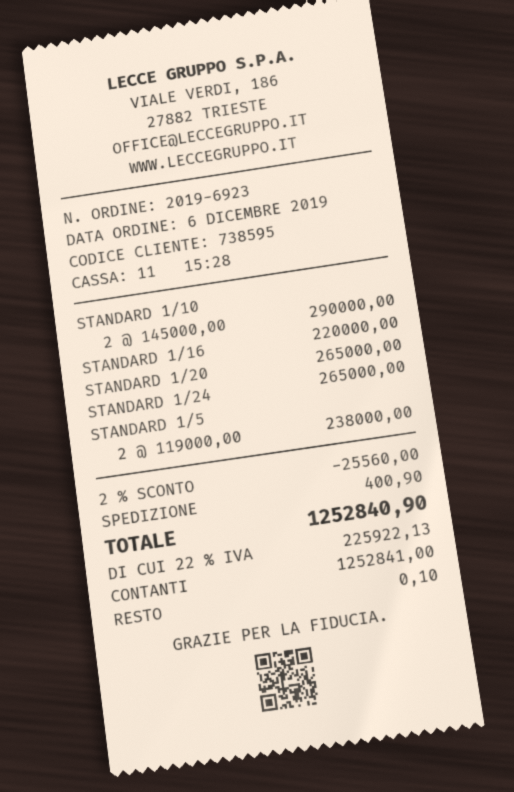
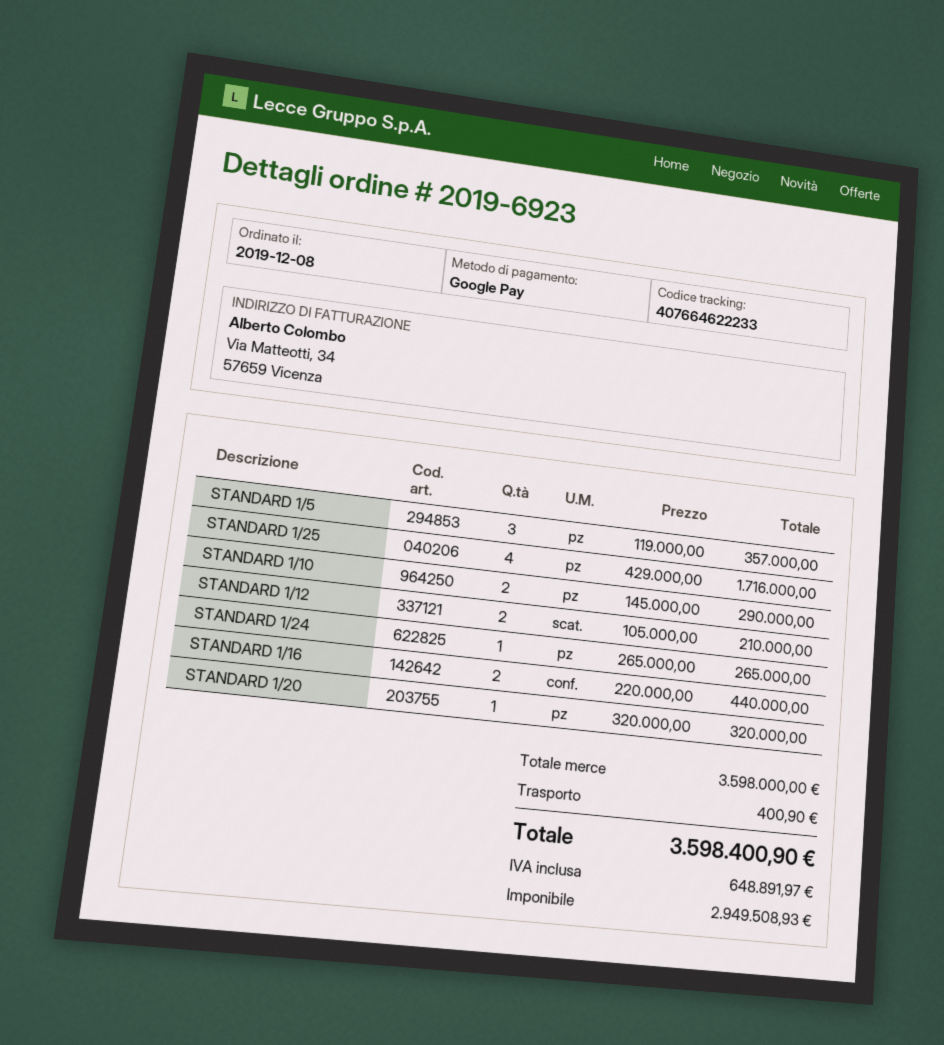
order date: 2019-12-06 -> 2019-12-08
payment method: cash -> Google Pay
STANDARD 1/16: 1 x 220000.00 = 220000.00 -> 2 x 220000.00 = 440000.00
STANDARD 1/20: 1 x 265000.00 = 265000.00 -> 1 x 320000.00 = 320000.00
STANDARD 1/5: 2 x 119000.00 = 238000.00 -> 3 x 119000.00 = 357000.00
STANDARD 1/25: none -> 4 x 429000.00 = 1716000.00
STANDARD 1/12: none -> 2 x 105000.00 = 210000.00
discount: 2% = 25560.00 -> none
tax: 225922.13 -> 648891.97
total: 1252840.90 -> 3598400.90

